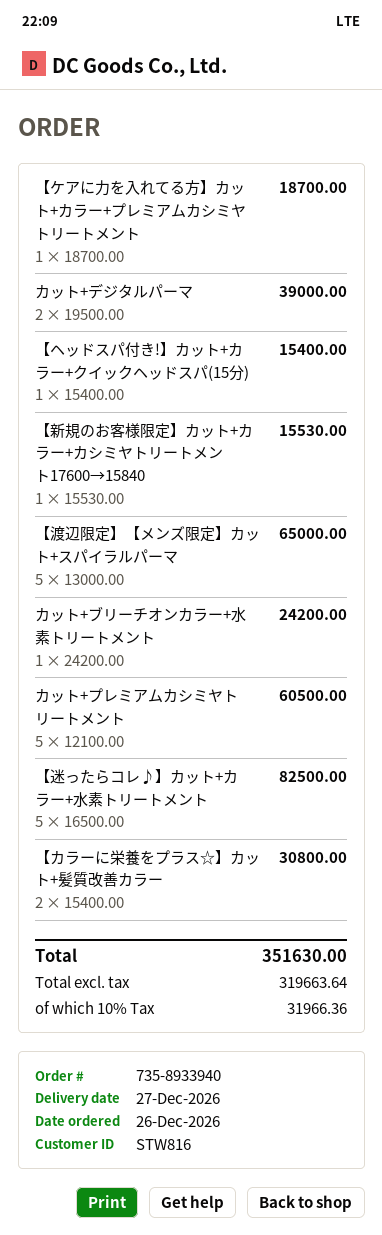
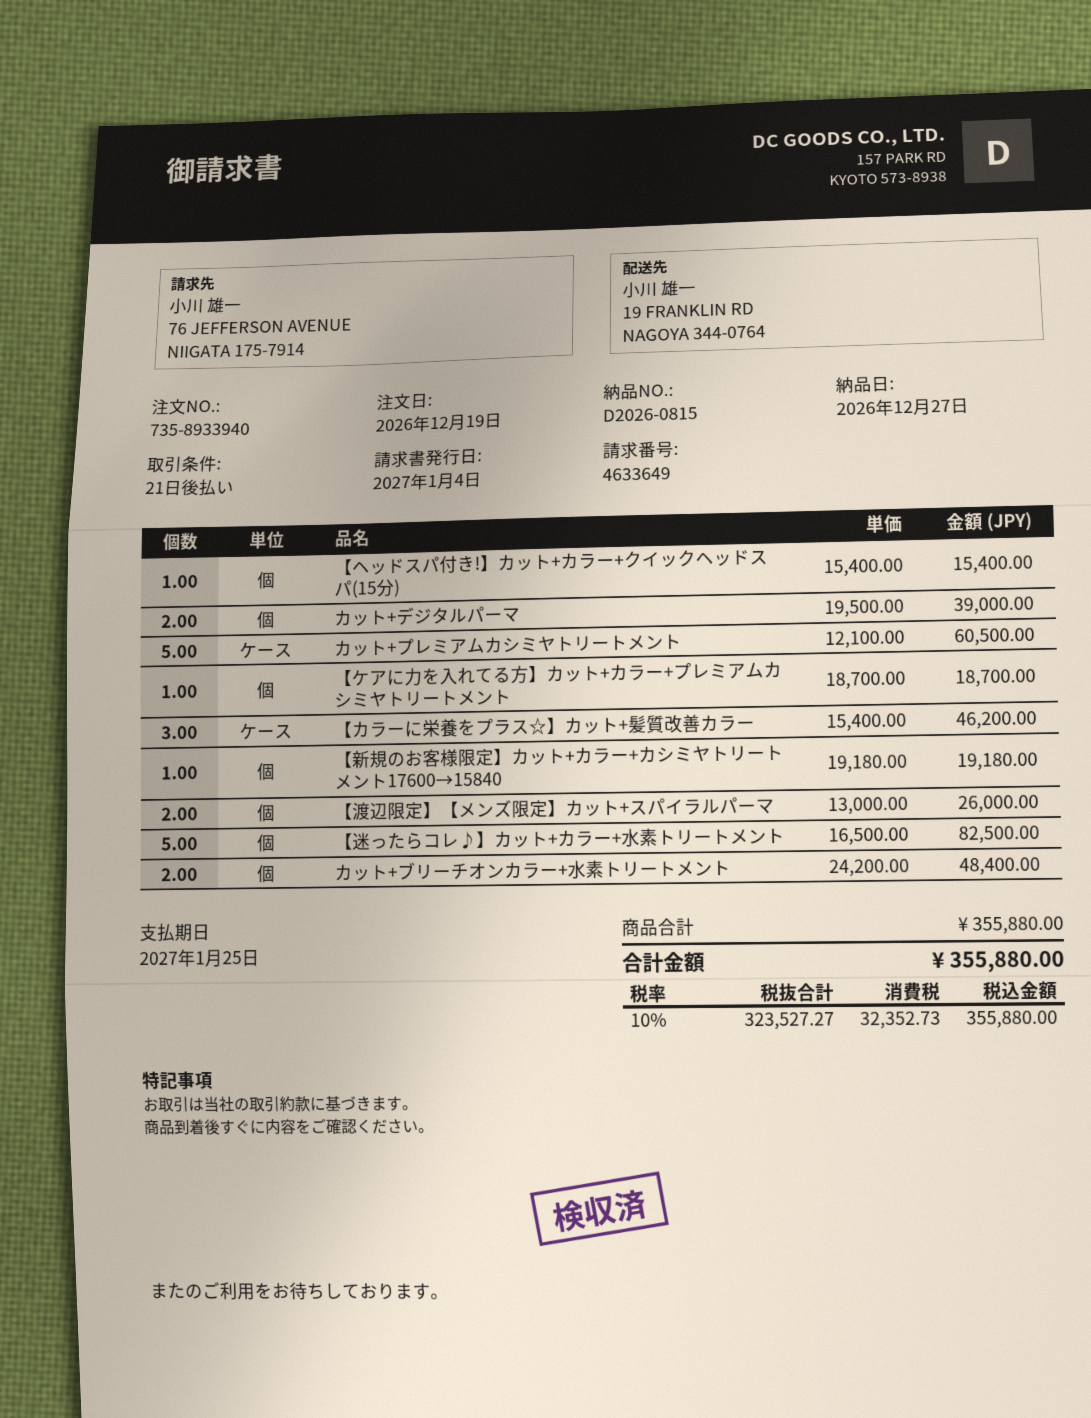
order date: 2026-12-26 -> 2026-12-19
【新規のお客様限定】カット+カラー+カシミヤトリートメント17600→15840: 1 x 15530.00 = 15530.00 -> 1 x 19180.00 = 19180.00
【渡辺限定】【メンズ限定】カット+スパイラルパーマ: 5 x 13000.00 = 65000.00 -> 2 x 13000.00 = 26000.00
カット+ブリーチオンカラー+水素トリートメント: 1 x 24200.00 = 24200.00 -> 2 x 24200.00 = 48400.00
【カラーに栄養をプラス☆】カット+髪質改善カラー: 2 x 15400.00 = 30800.00 -> 3 x 15400.00 = 46200.00
net: 319663.64 -> 323527.27
tax: 10% = 31966.36 -> 10% = 32352.73
total: 351630.00 -> 355880.00

